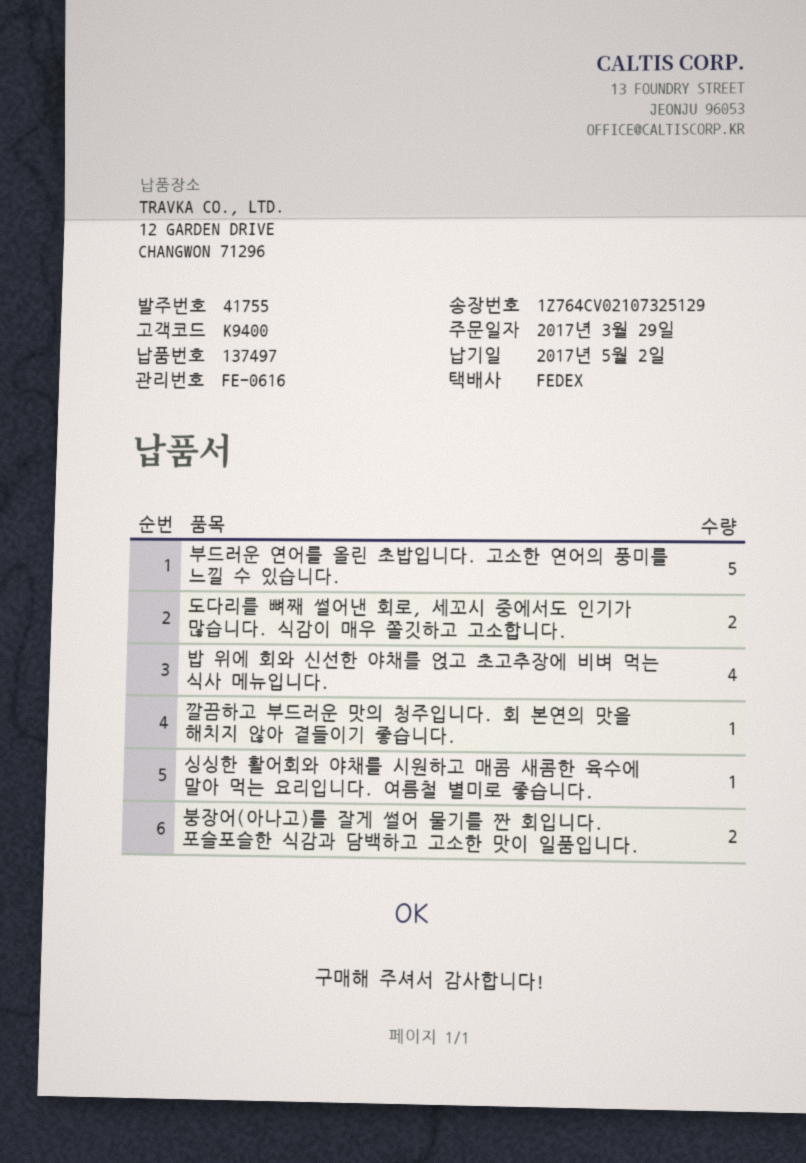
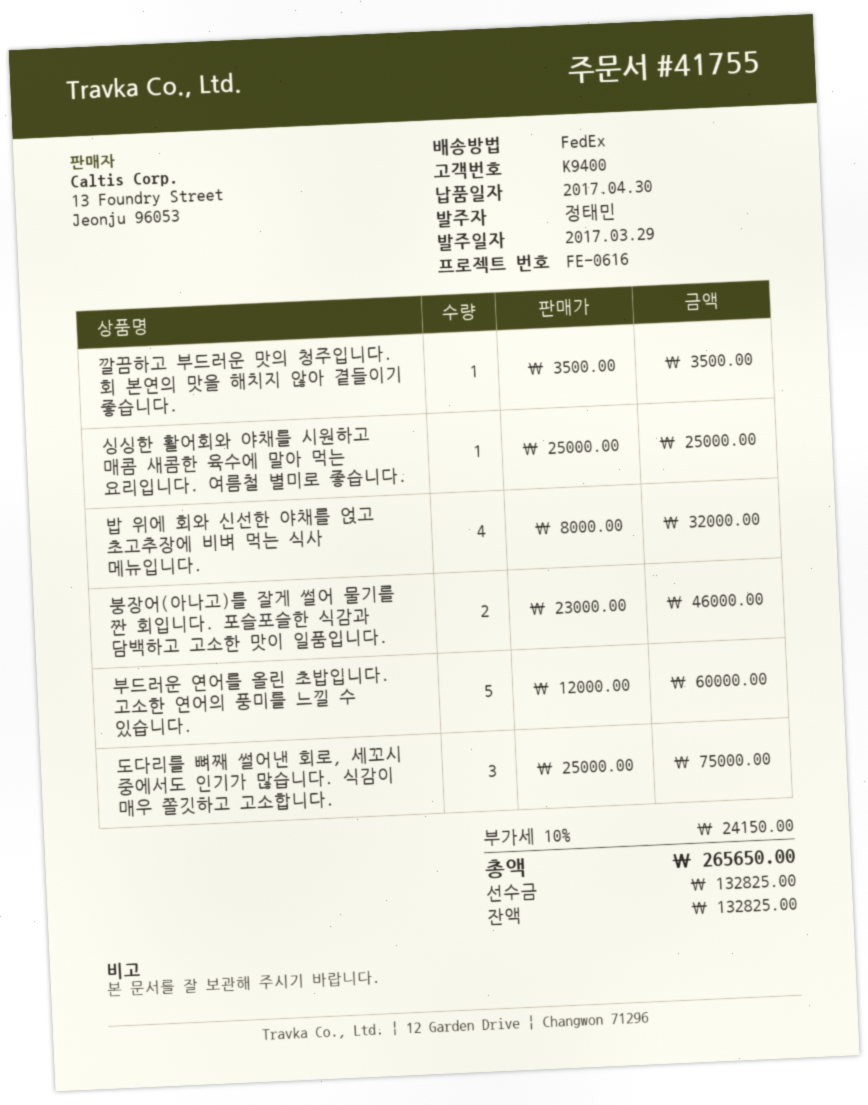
delivery date: 2017-05-02 -> 2017-04-30
도다리를 뼈째 썰어낸 회로, 세꼬시 중에서도 인기가 많습니다. 식감이 매우 쫄깃하고 고소합니다.: 2 -> 3

